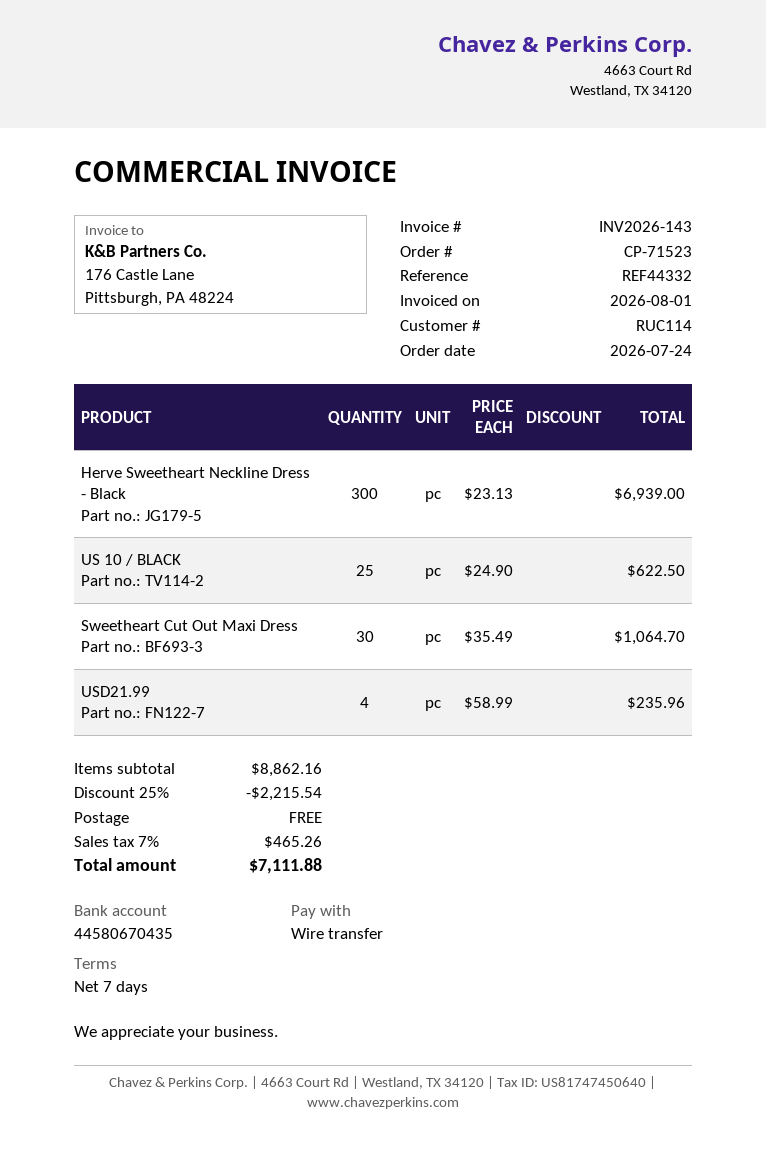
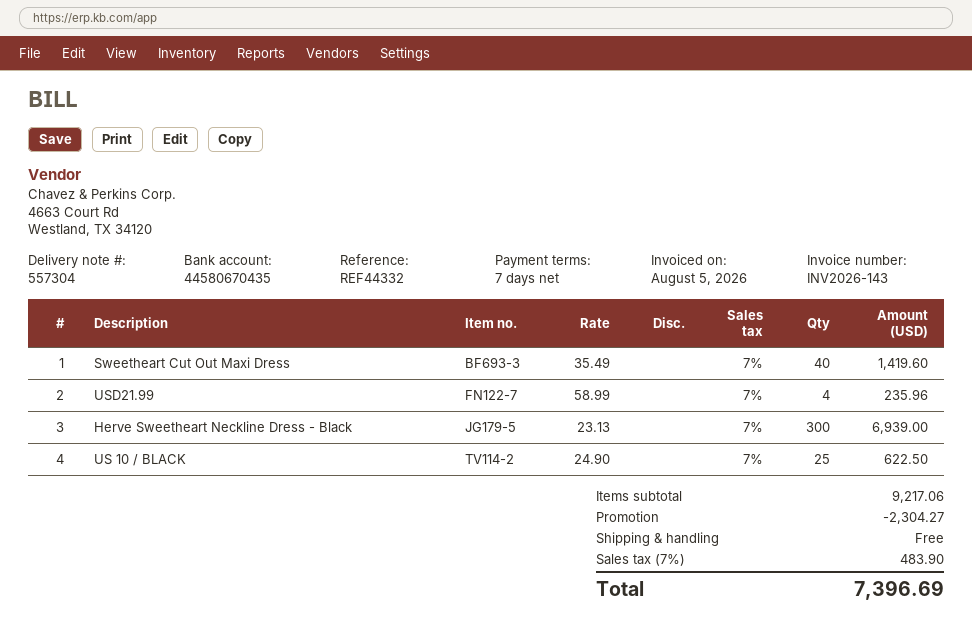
invoice date: 2026-08-01 -> 2026-08-05
Sweetheart Cut Out Maxi Dress: 30 x 35.49 = 1064.70 -> 40 x 35.49 = 1419.60
subtotal: 8862.16 -> 9217.06
discount: 2215.54 -> 2304.27
tax: 7% = 465.26 -> 7% = 483.90
total: 7111.88 -> 7396.69

